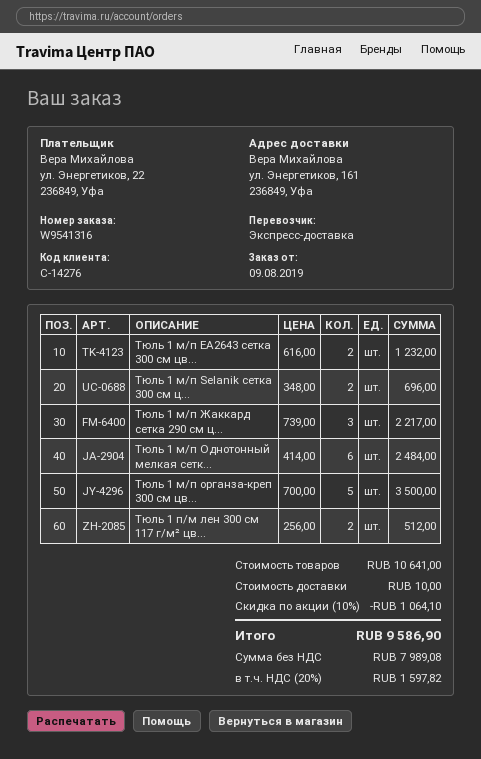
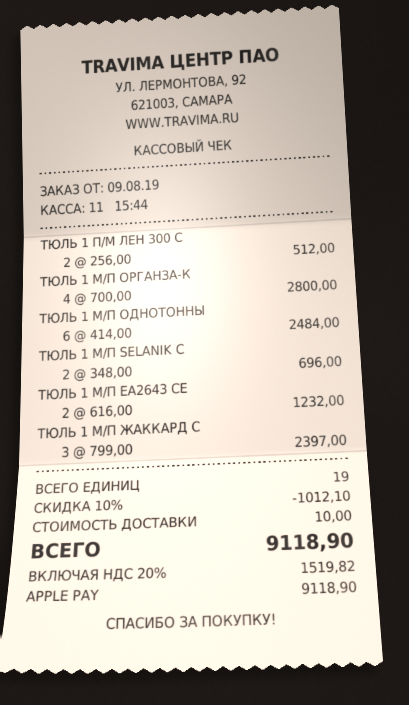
Тюль 1 м/п Жаккард сетка 290 см ц...: 3 x 739.00 = 2217.00 -> 3 x 799.00 = 2397.00
Тюль 1 м/п органза-креп 300 см цв...: 5 x 700.00 = 3500.00 -> 4 x 700.00 = 2800.00
discount: 10% = 1064.10 -> 10% = 1012.10
tax: 20% = 1597.82 -> 20% = 1519.82
total: 9586.90 -> 9118.90

